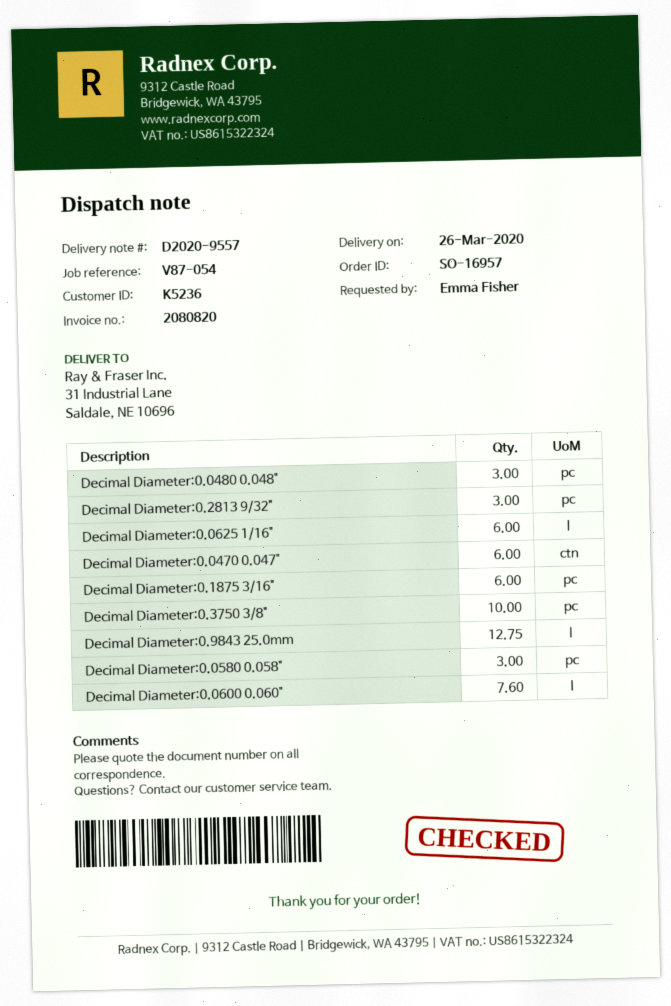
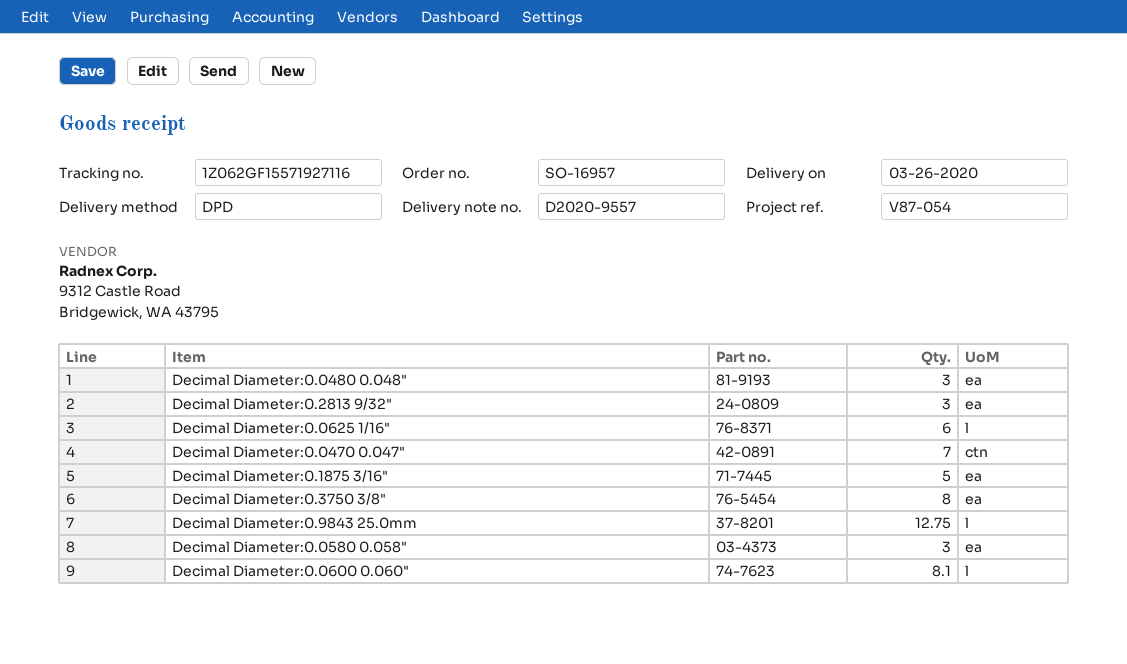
Decimal Diameter:0.0470 0.047": 6 -> 7
Decimal Diameter:0.1875 3/16": 6 -> 5
Decimal Diameter:0.3750 3/8": 10 -> 8
Decimal Diameter:0.0600 0.060": 7.6 -> 8.1

